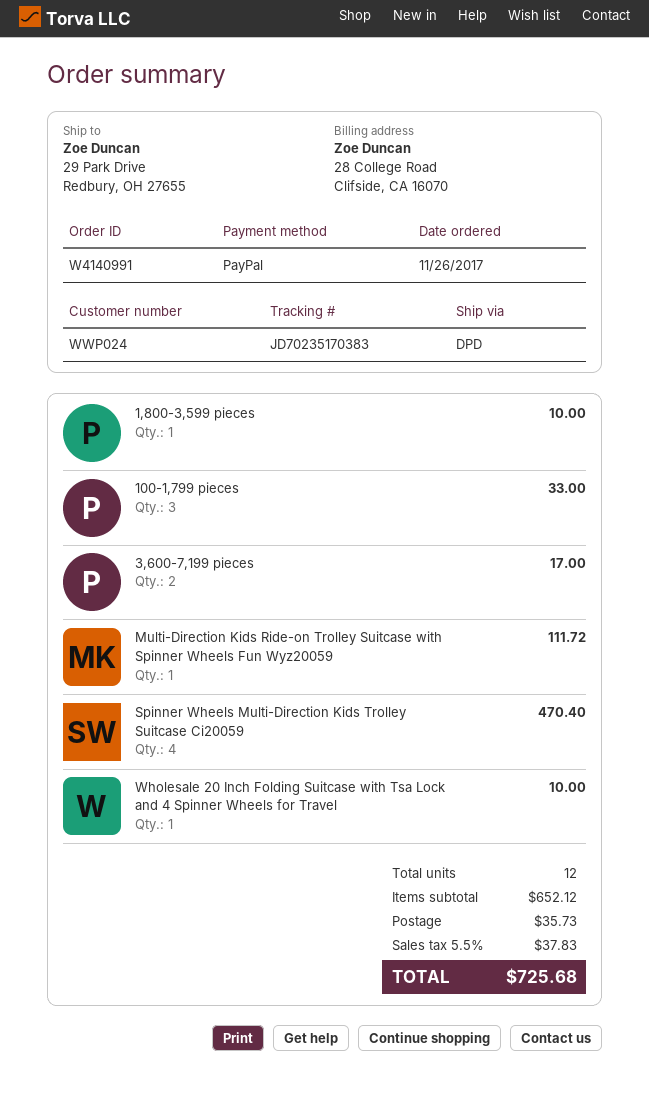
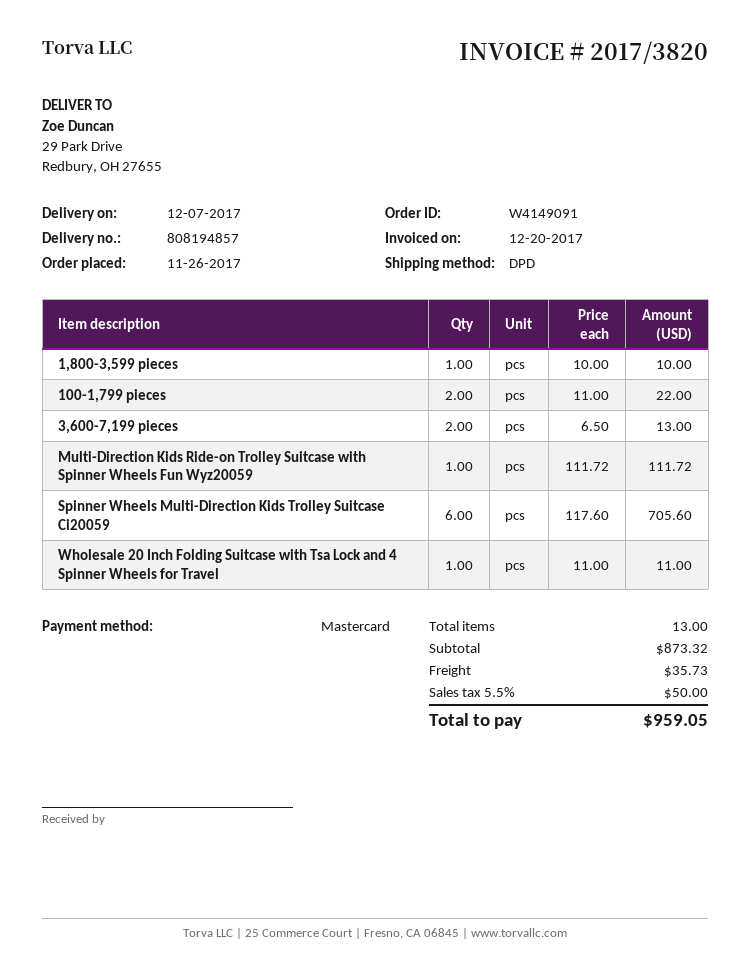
order number: W4140991 -> W4149091
payment method: PayPal -> Mastercard
100-1,799 pieces: 3 for 33.00 -> 2 for 22.00
3,600-7,199 pieces: 2 for 17.00 -> 2 for 13.00
Spinner Wheels Multi-Direction Kids Trolley Suitcase Ci20059: 4 for 470.40 -> 6 for 705.60
Wholesale 20 Inch Folding Suitcase with Tsa Lock and 4 Spinner Wheels for Travel: 1 for 10.00 -> 1 for 11.00
total quantity: 12 -> 13
subtotal: 652.12 -> 873.32
tax: 5.5% = 37.83 -> 5.5% = 50.00
total: 725.68 -> 959.05

